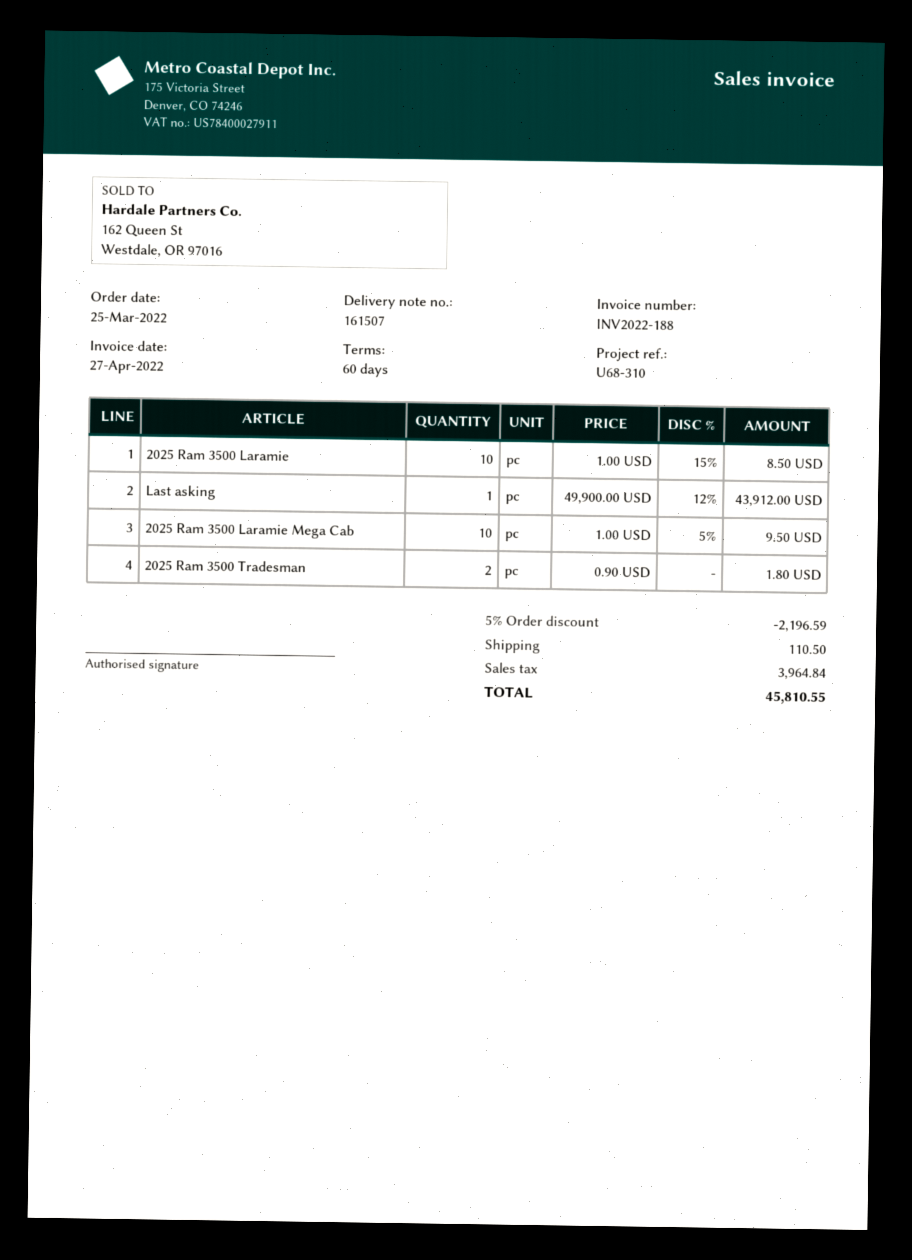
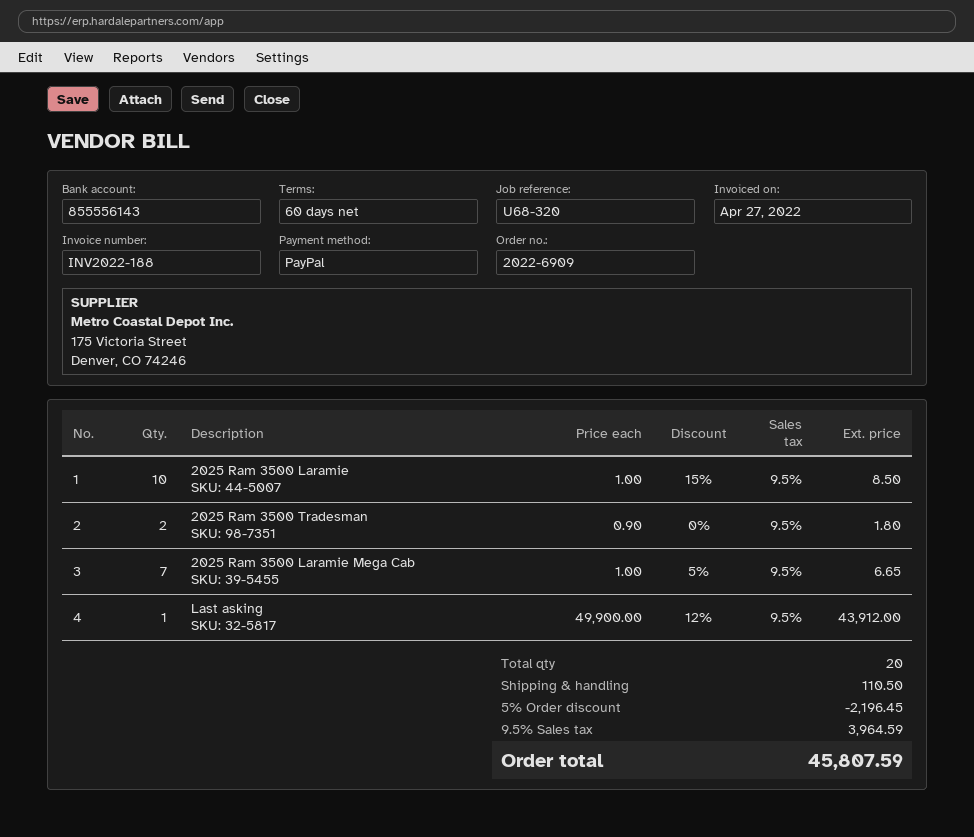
reference: U68-310 -> U68-320
2025 Ram 3500 Laramie Mega Cab: 10 x 1.00 - 5% = 9.50 -> 7 x 1.00 - 5% = 6.65
discount: 5% = 2196.59 -> 5% = 2196.45
tax: 3964.84 -> 3964.59
total: 45810.55 -> 45807.59

